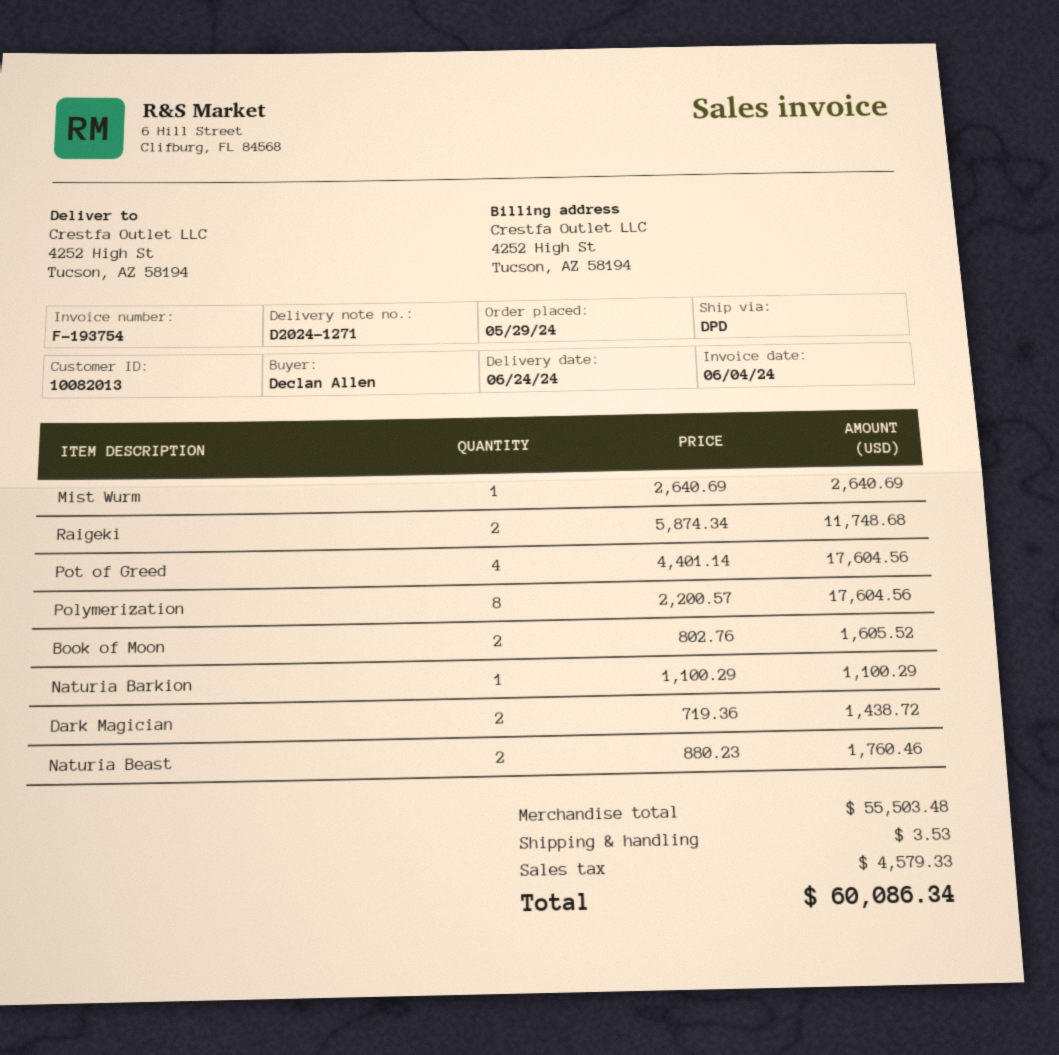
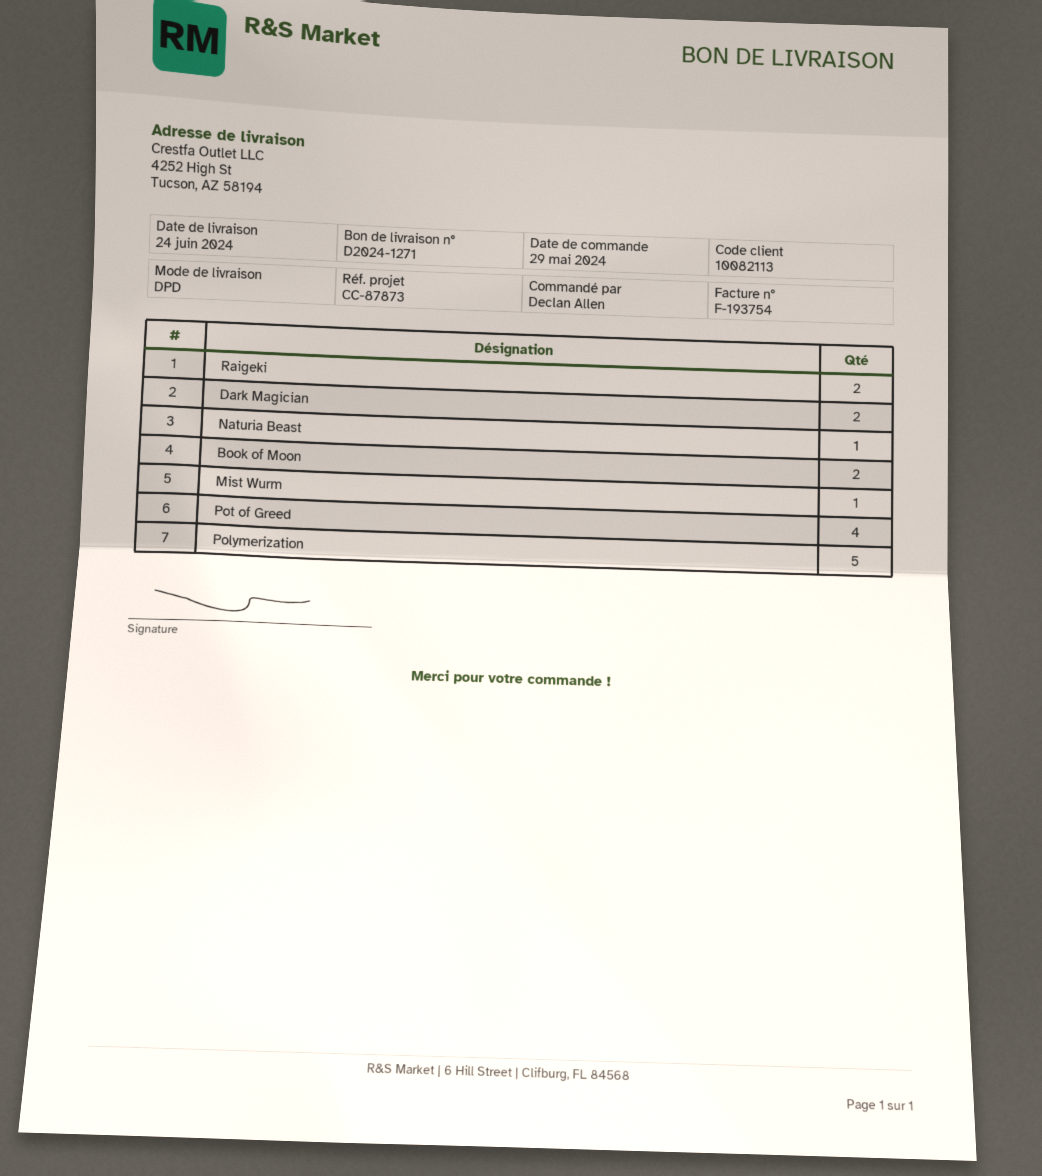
customer number: 10082013 -> 10082113
Polymerization: 8 -> 5
Naturia Barkion: 1 -> none
Naturia Beast: 2 -> 1

